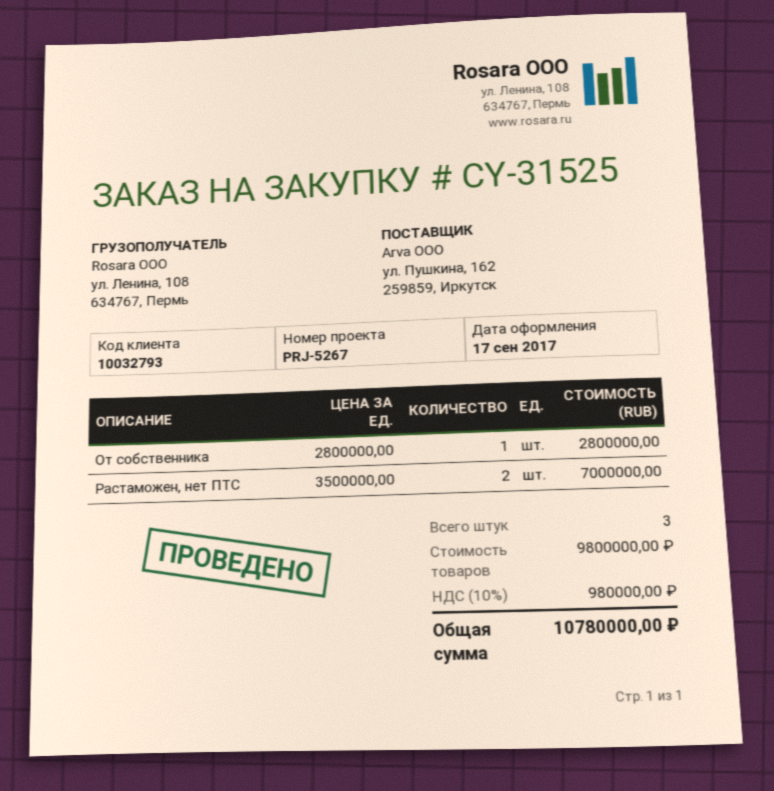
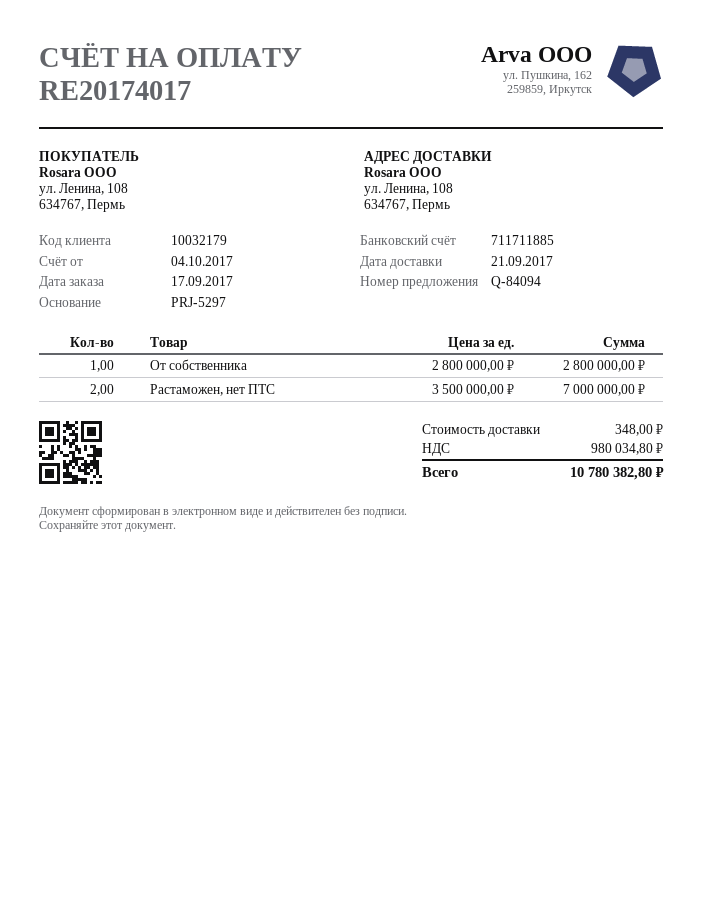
customer number: 10032793 -> 10032179
reference: PRJ-5267 -> PRJ-5297
shipping: none -> 348.00
tax: 980000.00 -> 980034.80
total: 10780000.00 -> 10780382.80

